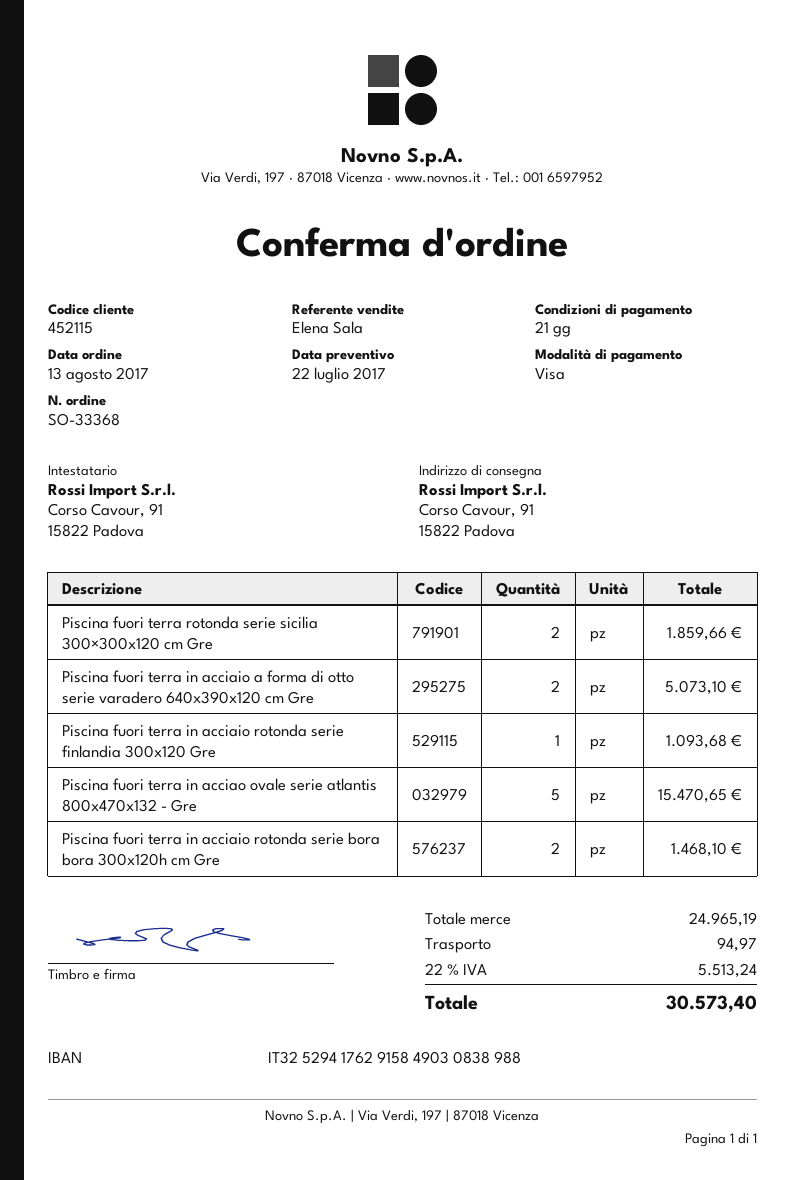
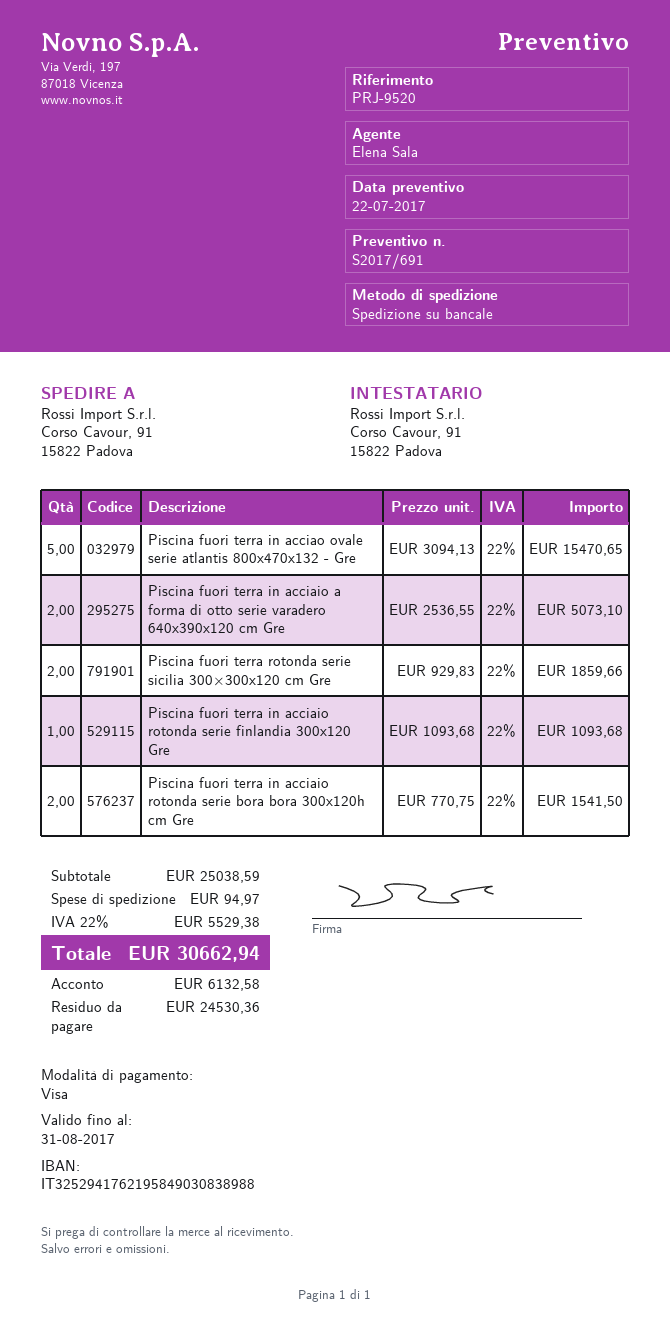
bank account: IT3252941762915849030838988 -> IT3252941762195849030838988
Piscina fuori terra in acciaio rotonda serie bora bora 300x120h cm Gre: 2 for 1468.10 -> 2 for 1541.50
subtotal: 24965.19 -> 25038.59
tax: 22% = 5513.24 -> 22% = 5529.38
total: 30573.40 -> 30662.94

